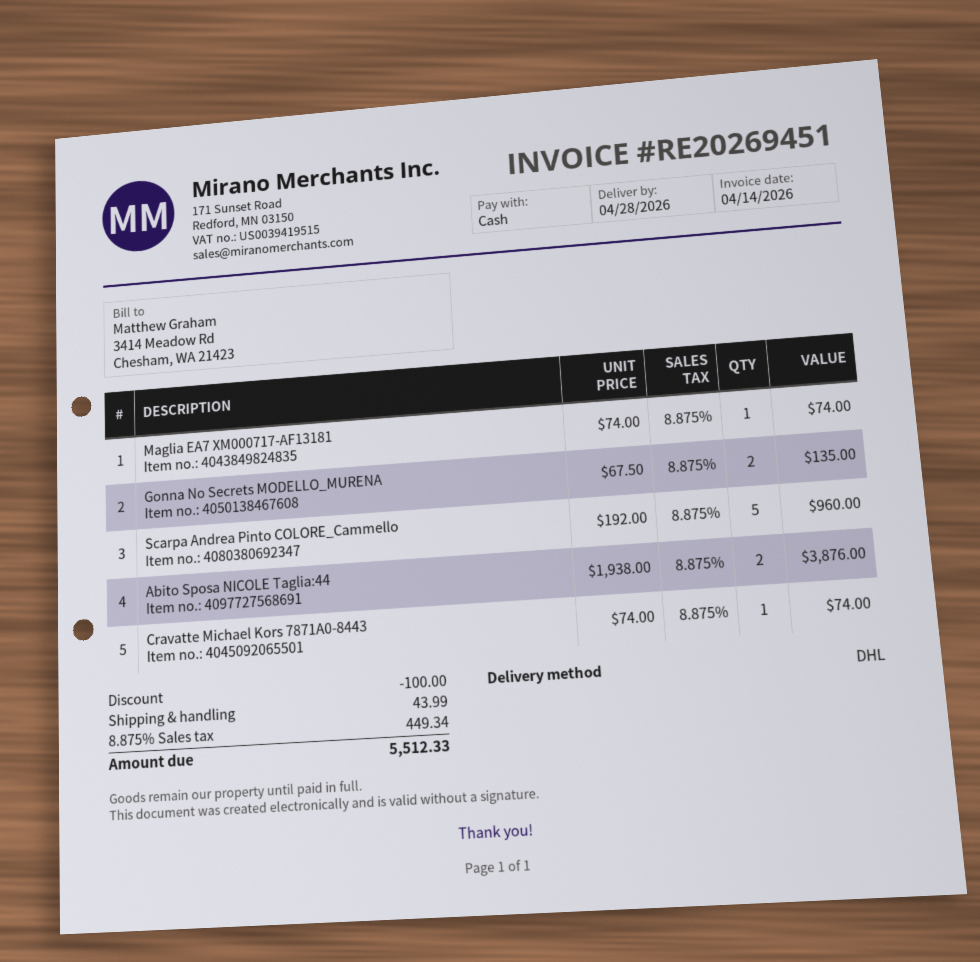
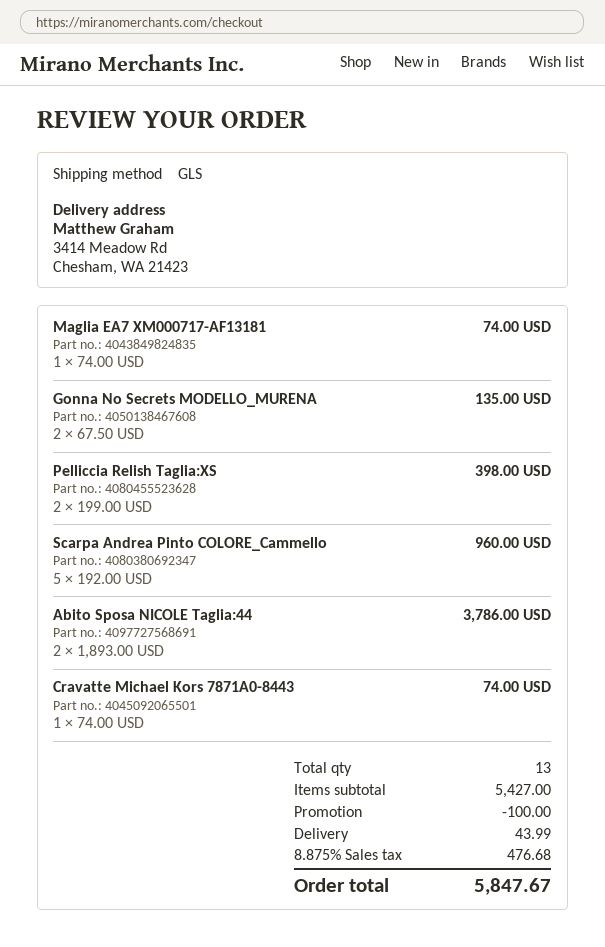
shipping method: DHL -> GLS
Abito Sposa NICOLE Taglia:44: 2 x 1938.00 = 3876.00 -> 2 x 1893.00 = 3786.00
Pelliccia Relish Taglia:XS: none -> 2 x 199.00 = 398.00
tax: 8.875% = 449.34 -> 8.875% = 476.68
total: 5512.33 -> 5847.67

